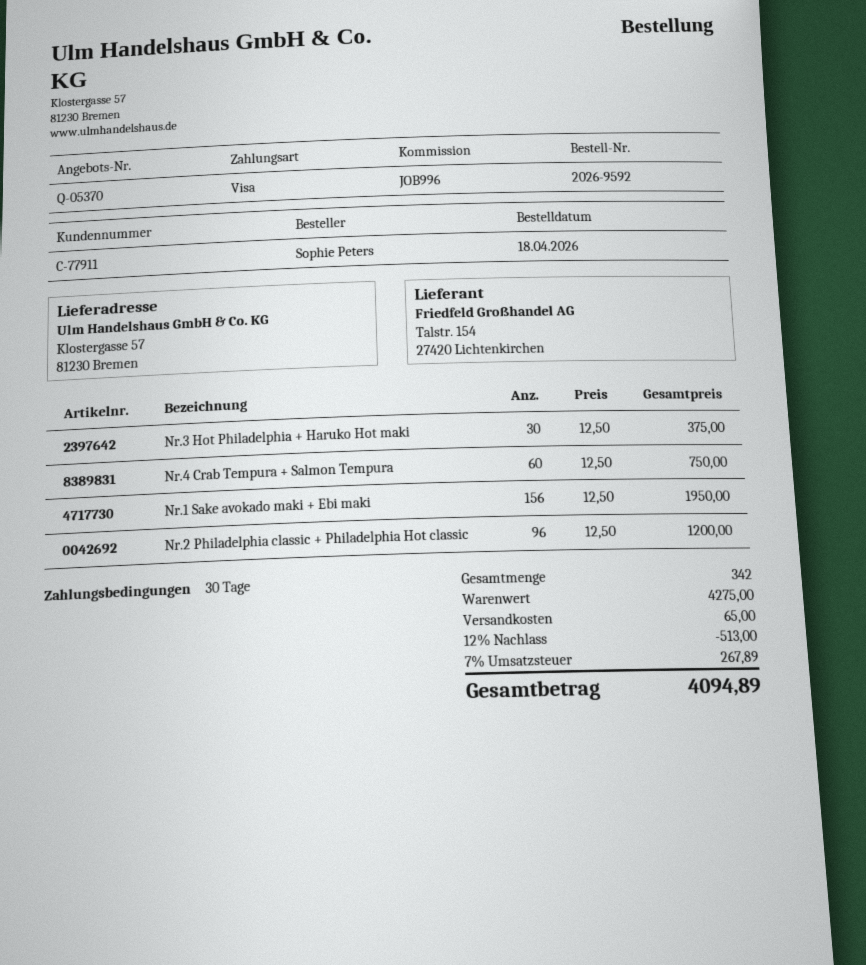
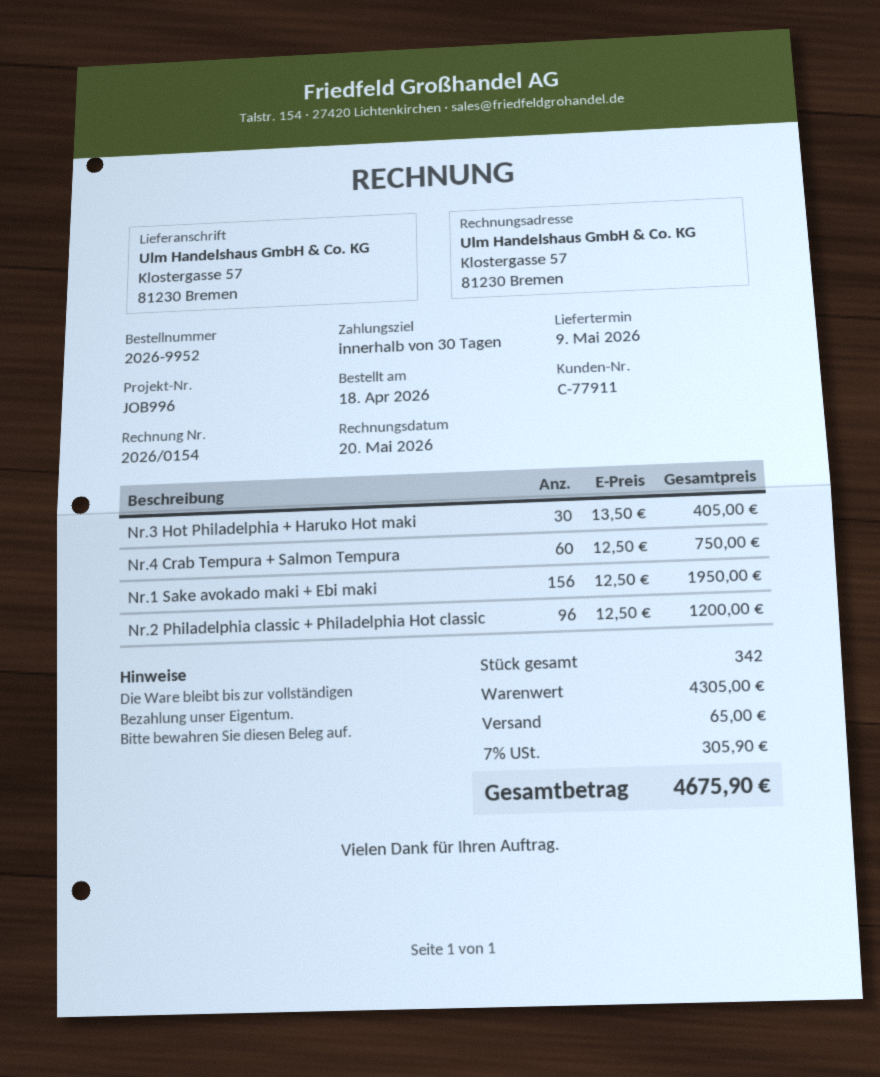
order number: 2026-9592 -> 2026-9952
Nr.3 Hot Philadelphia + Haruko Hot maki: 30 x 12.50 = 375.00 -> 30 x 13.50 = 405.00
subtotal: 4275.00 -> 4305.00
discount: 12% = 513.00 -> none
tax: 7% = 267.89 -> 7% = 305.90
total: 4094.89 -> 4675.90

